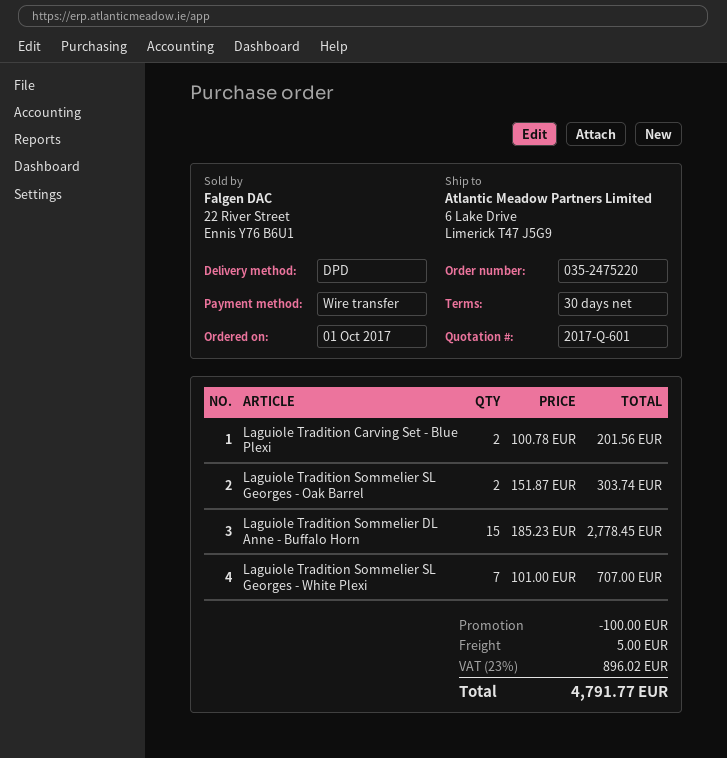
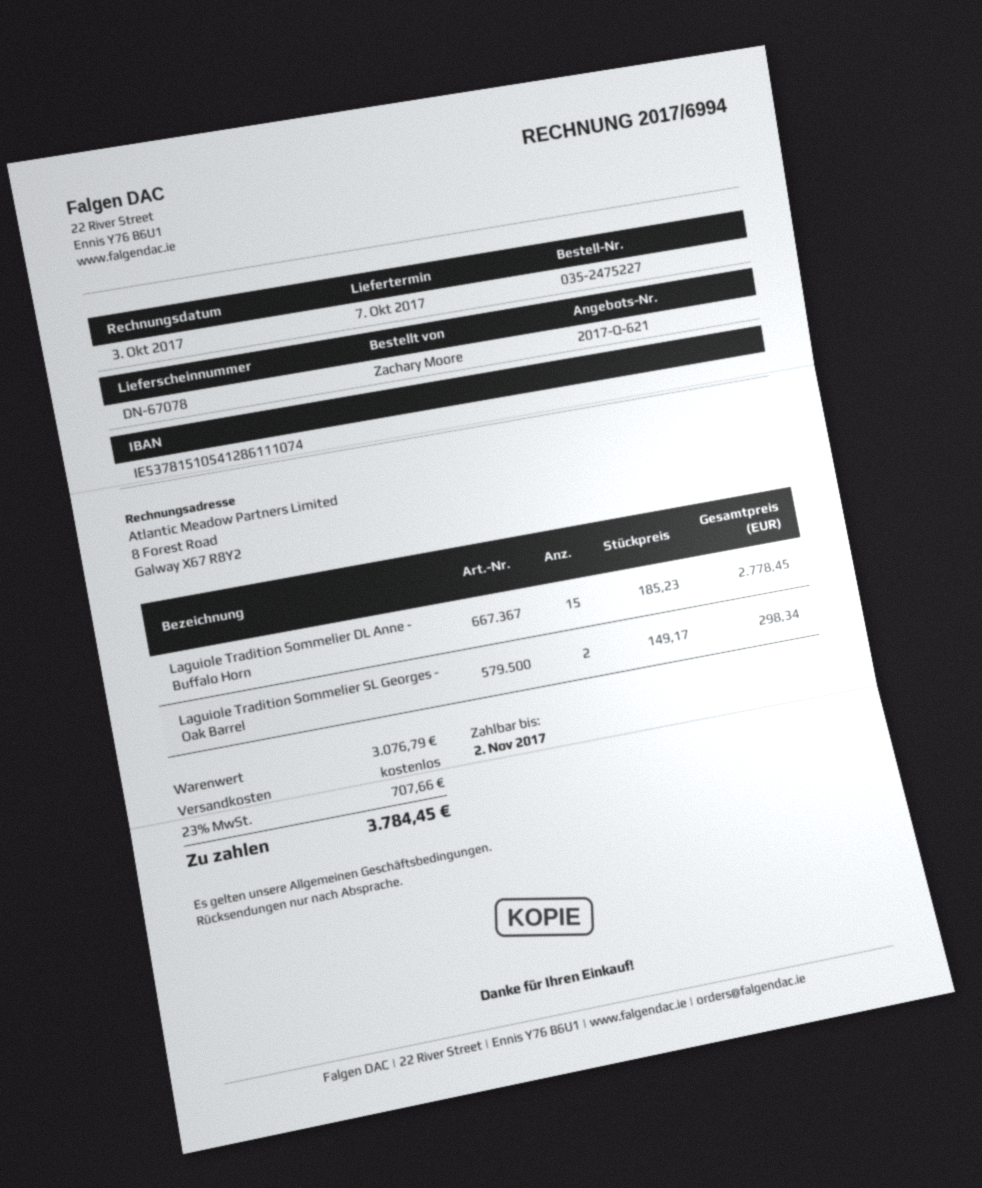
quote number: 2017-Q-601 -> 2017-Q-621
order number: 035-2475220 -> 035-2475227
Laguiole Tradition Carving Set - Blue Plexi: 2 x 100.78 = 201.56 -> none
Laguiole Tradition Sommelier SL Georges - Oak Barrel: 2 x 151.87 = 303.74 -> 2 x 149.17 = 298.34
Laguiole Tradition Sommelier SL Georges - White Plexi: 7 x 101.00 = 707.00 -> none
discount: 100.00 -> none
shipping: 5.00 -> 0.00
tax: 23% = 896.02 -> 23% = 707.66
total: 4791.77 -> 3784.45

